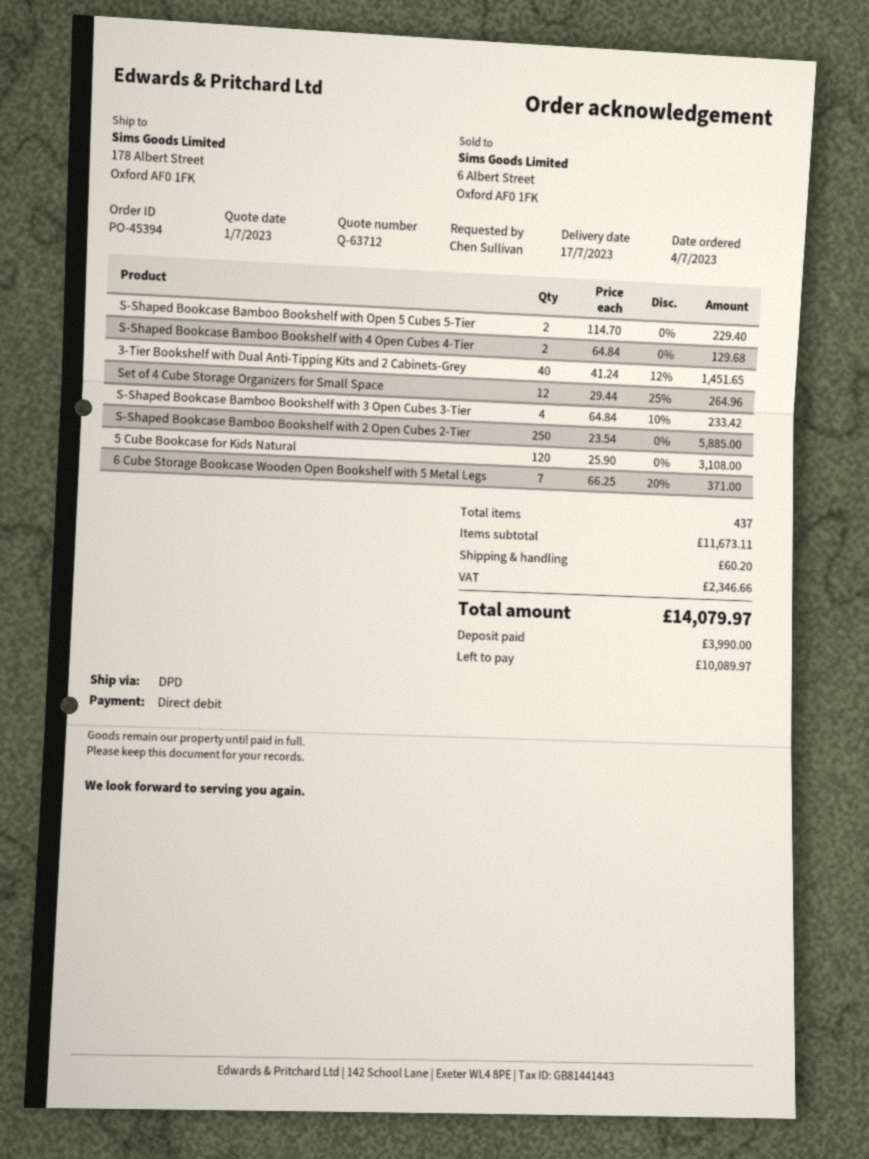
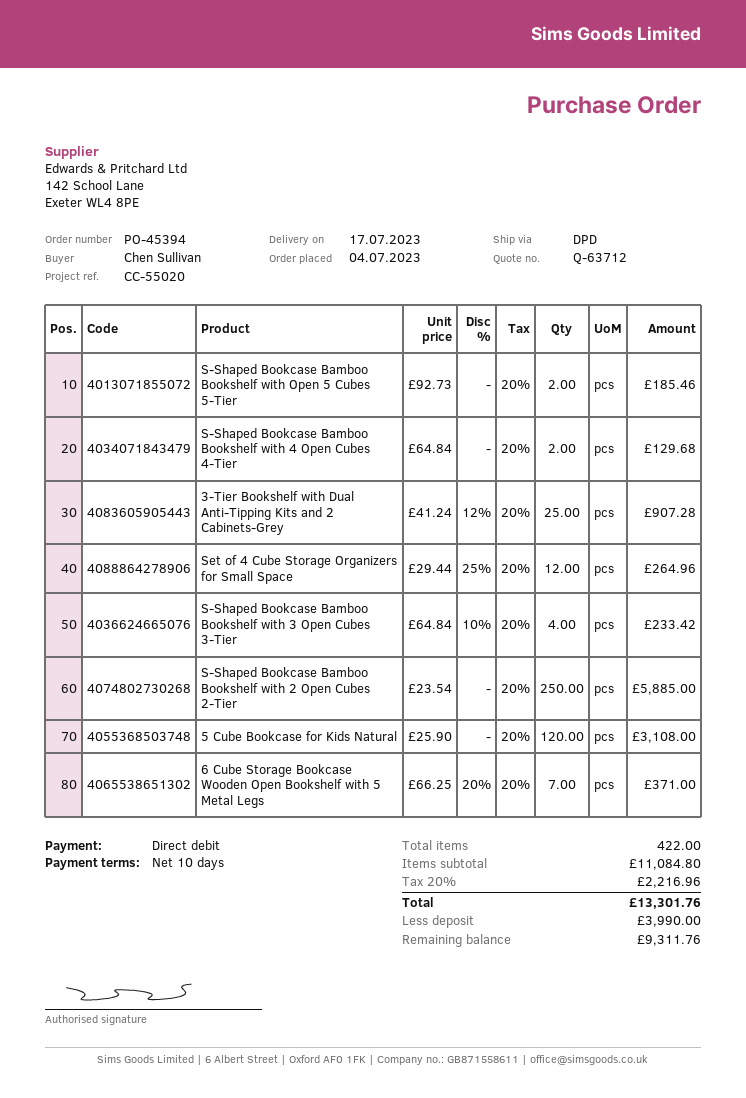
S-Shaped Bookcase Bamboo Bookshelf with Open 5 Cubes 5-Tier: 2 x 114.70 = 229.40 -> 2 x 92.73 = 185.46
3-Tier Bookshelf with Dual Anti-Tipping Kits and 2 Cabinets-Grey: 40 x 41.24 - 12% = 1451.65 -> 25 x 41.24 - 12% = 907.28
total quantity: 437 -> 422
subtotal: 11673.11 -> 11084.80
shipping: 60.20 -> none
tax: 2346.66 -> 2216.96
total: 14079.97 -> 13301.76
balance: 10089.97 -> 9311.76

